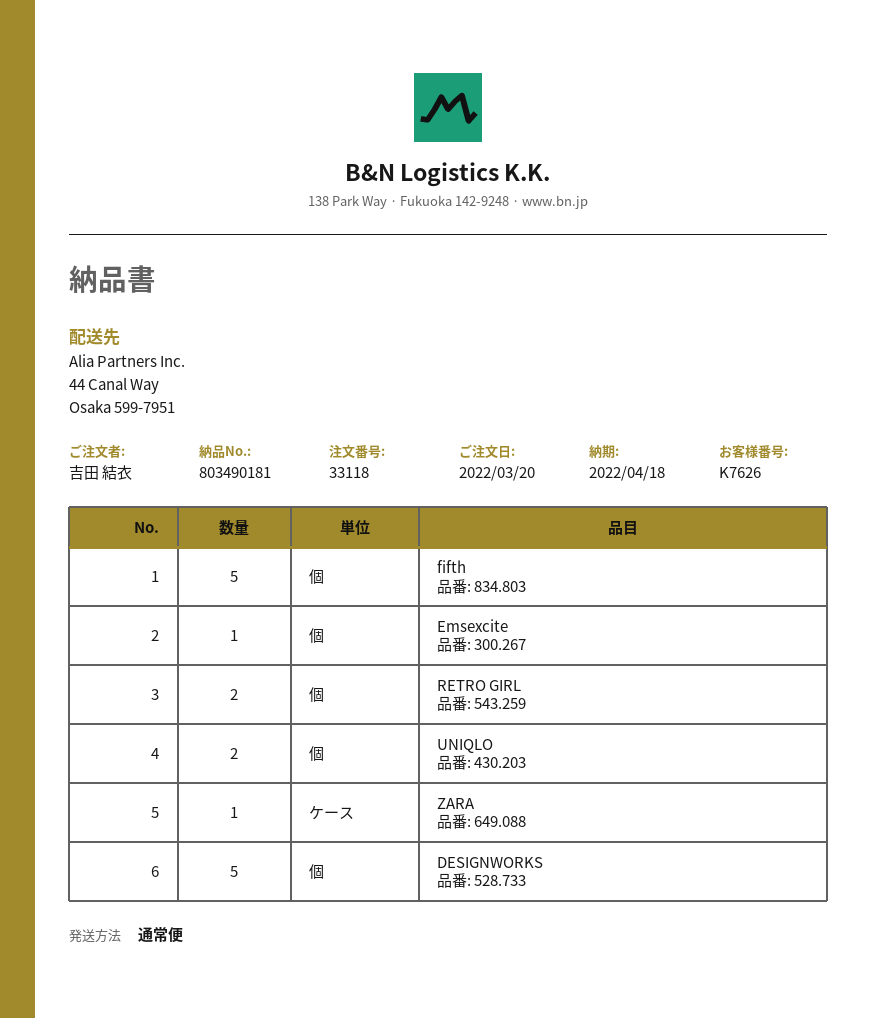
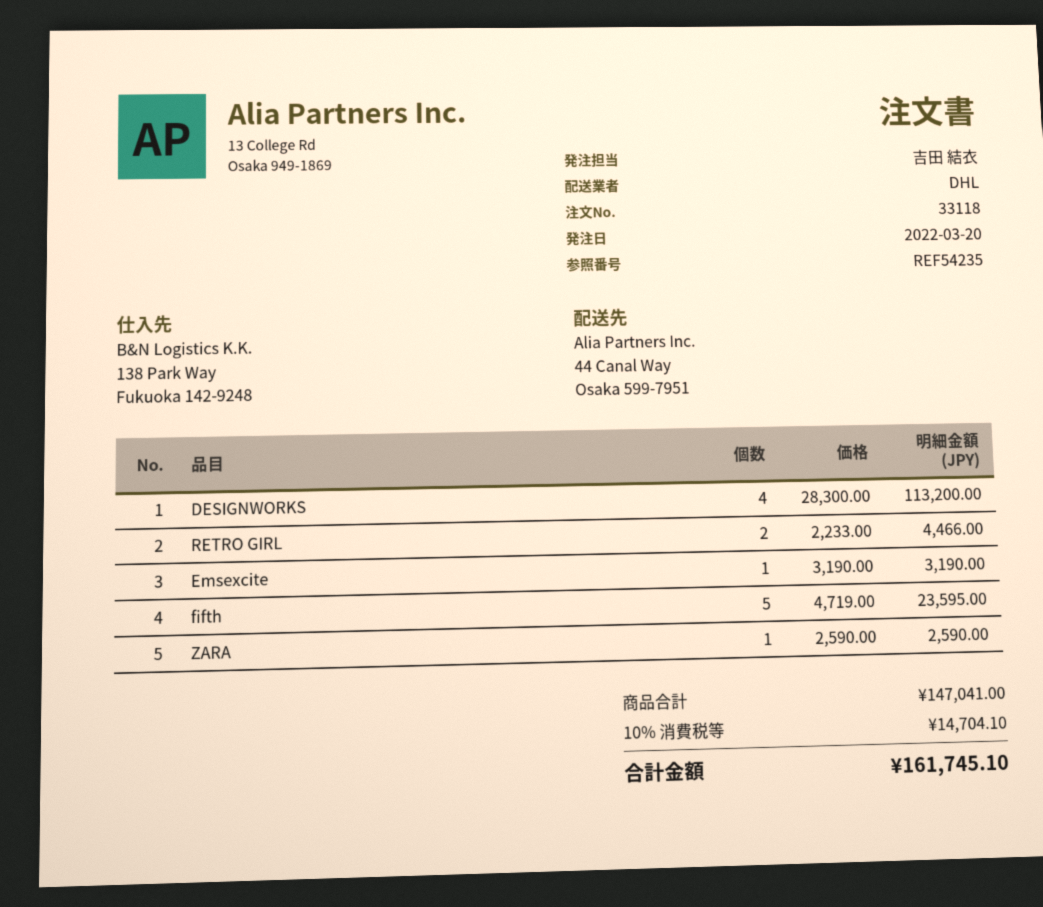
shipping method: standard -> DHL
UNIQLO: 2 -> none
DESIGNWORKS: 5 -> 4

